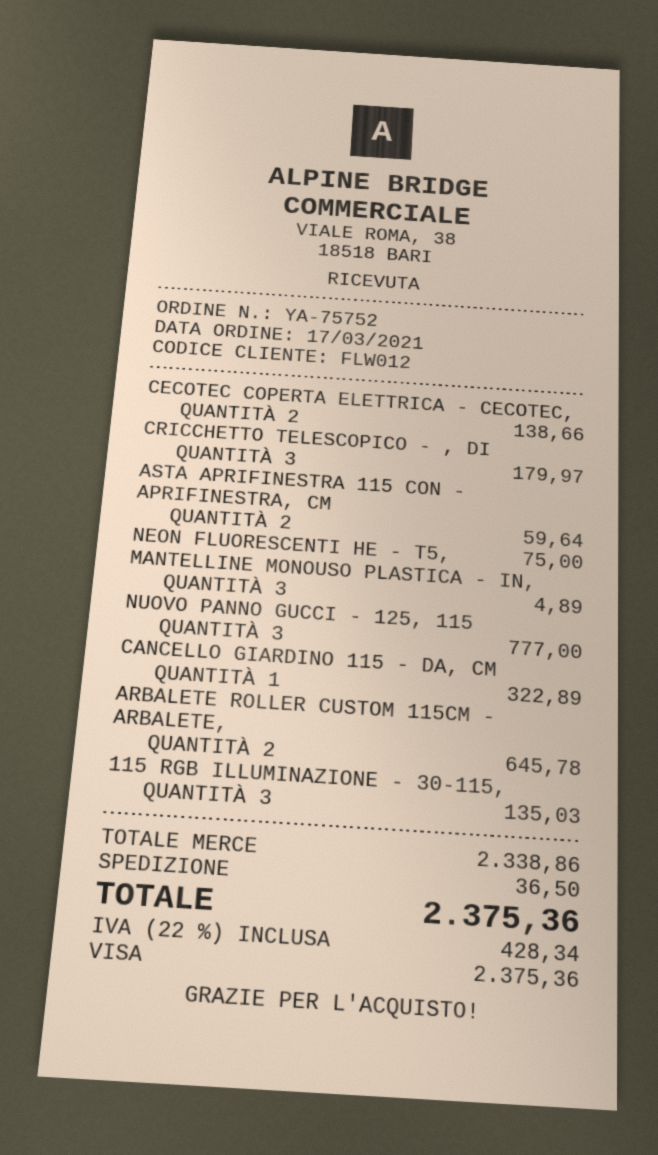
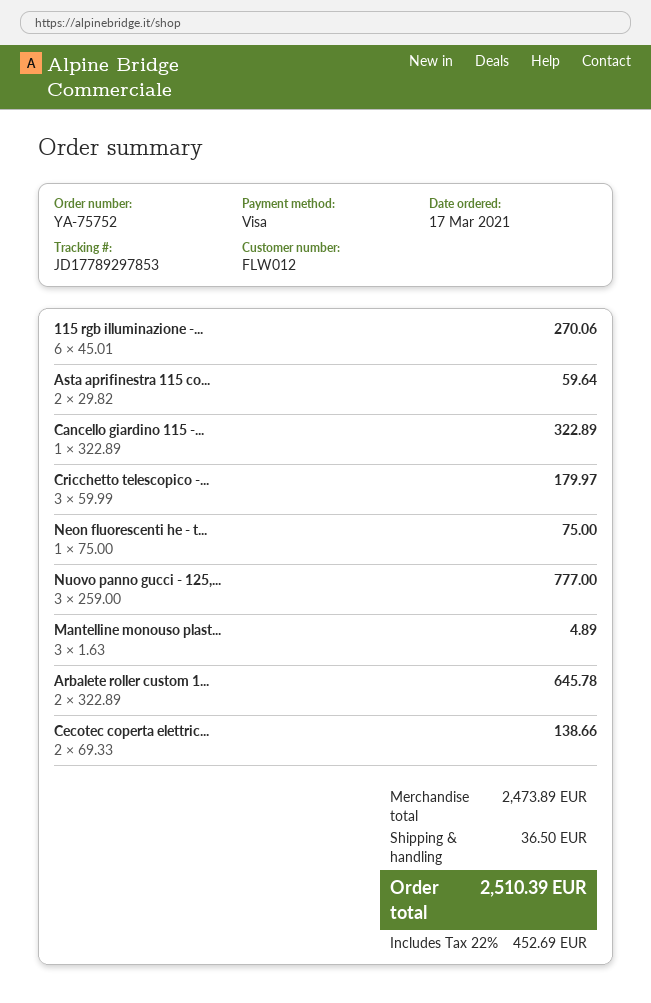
115 RGB ILLUMINAZIONE - 30-115,: 3 for 135.03 -> 6 for 270.06
subtotal: 2338.86 -> 2473.89
tax: 22% = 428.34 -> 22% = 452.69
total: 2375.36 -> 2510.39

